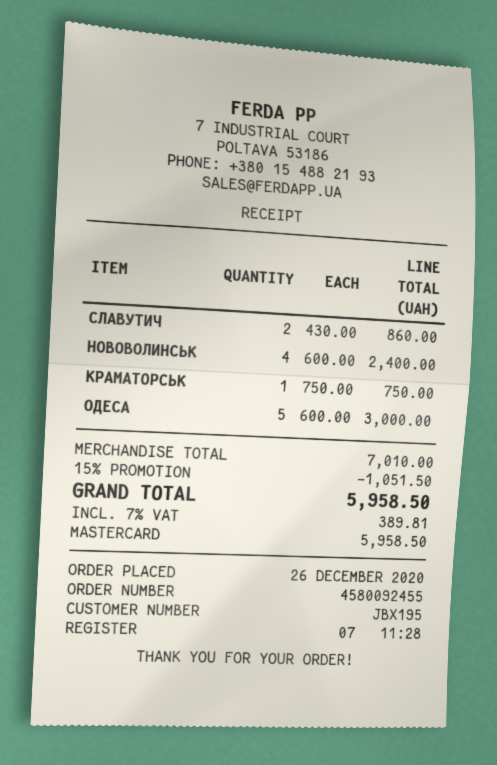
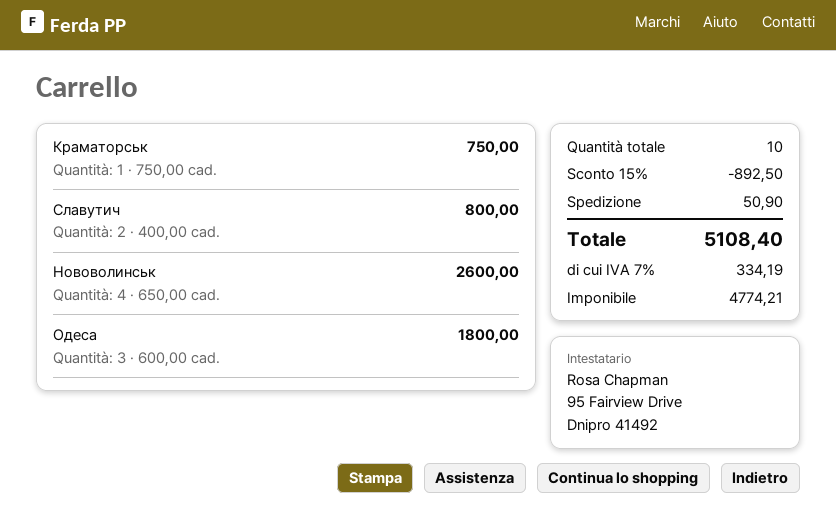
СЛАВУТИЧ: 2 x 430.00 = 860.00 -> 2 x 400.00 = 800.00
НОВОВОЛИНСЬК: 4 x 600.00 = 2400.00 -> 4 x 650.00 = 2600.00
ОДЕСА: 5 x 600.00 = 3000.00 -> 3 x 600.00 = 1800.00
discount: 15% = 1051.50 -> 15% = 892.50
shipping: none -> 50.90
tax: 7% = 389.81 -> 7% = 334.19
total: 5958.50 -> 5108.40

